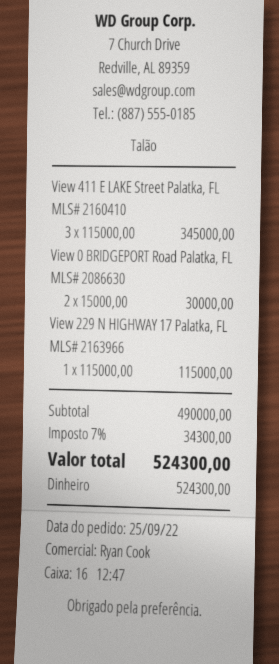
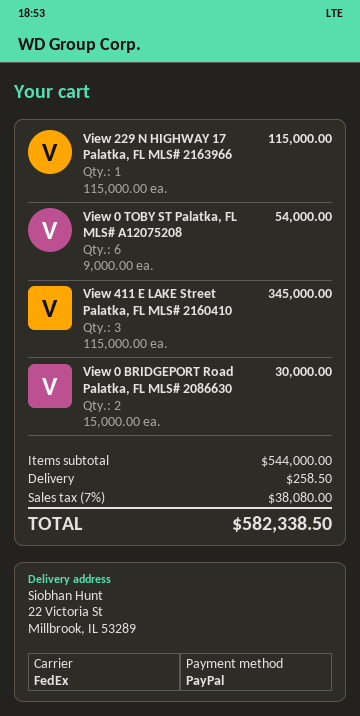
payment method: cash -> PayPal
View 0 TOBY ST Palatka, FL MLS# A12075208: none -> 6 x 9000.00 = 54000.00
subtotal: 490000.00 -> 544000.00
shipping: none -> 258.50
tax: 7% = 34300.00 -> 7% = 38080.00
total: 524300.00 -> 582338.50

